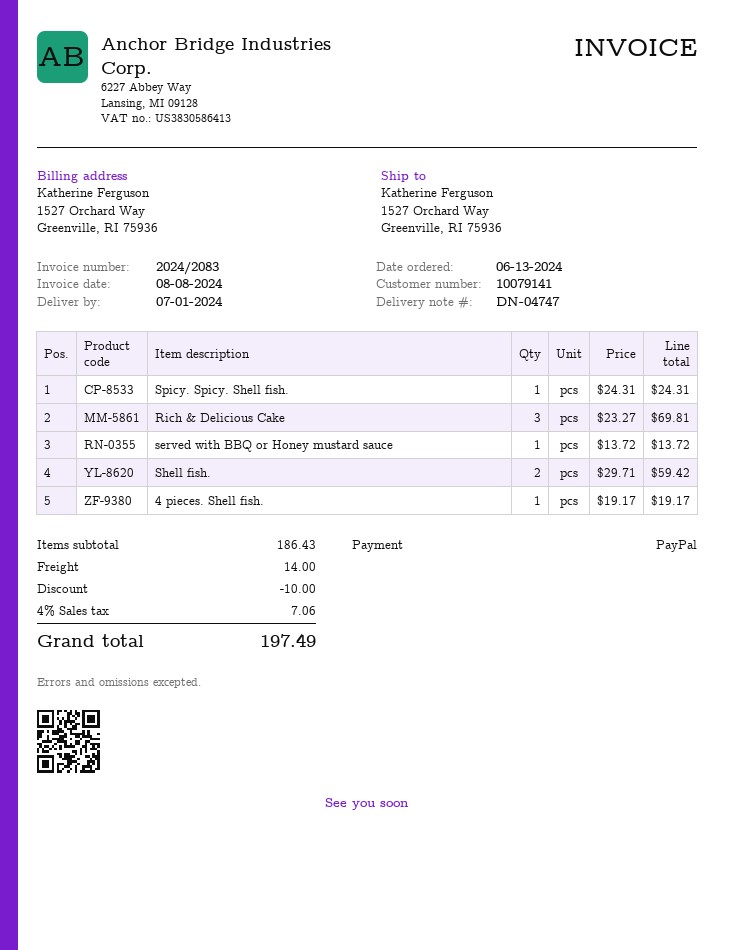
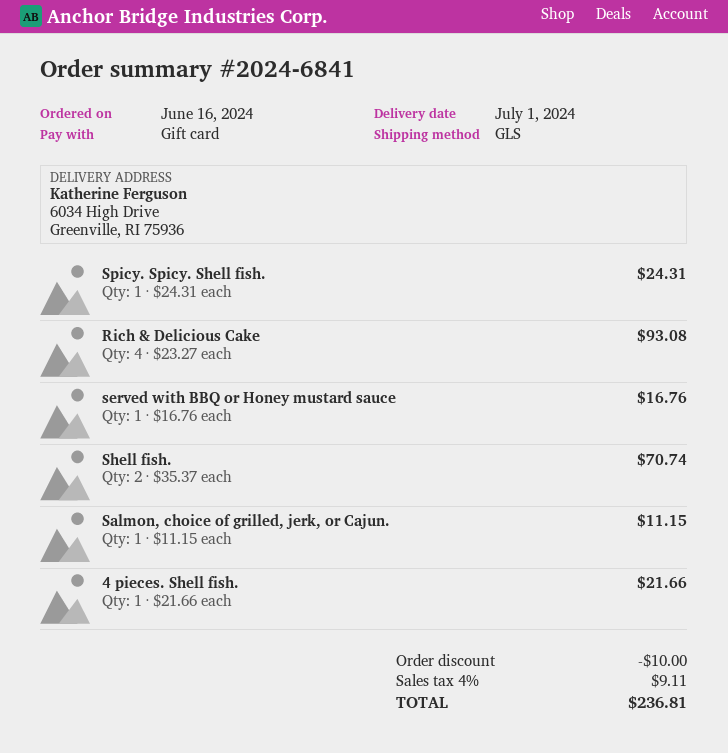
order date: 2024-06-13 -> 2024-06-16
payment method: PayPal -> gift card
ship to: 1527 Orchard Way, Greenville, RI 75936 -> 6034 High Drive, Greenville, RI 75936
Rich & Delicious Cake: 3 x 23.27 = 69.81 -> 4 x 23.27 = 93.08
served with BBQ or Honey mustard sauce: 1 x 13.72 = 13.72 -> 1 x 16.76 = 16.76
Shell fish.: 2 x 29.71 = 59.42 -> 2 x 35.37 = 70.74
4 pieces. Shell fish.: 1 x 19.17 = 19.17 -> 1 x 21.66 = 21.66
Salmon, choice of grilled, jerk, or Cajun.: none -> 1 x 11.15 = 11.15
shipping: 14.00 -> none
tax: 4% = 7.06 -> 4% = 9.11
total: 197.49 -> 236.81

